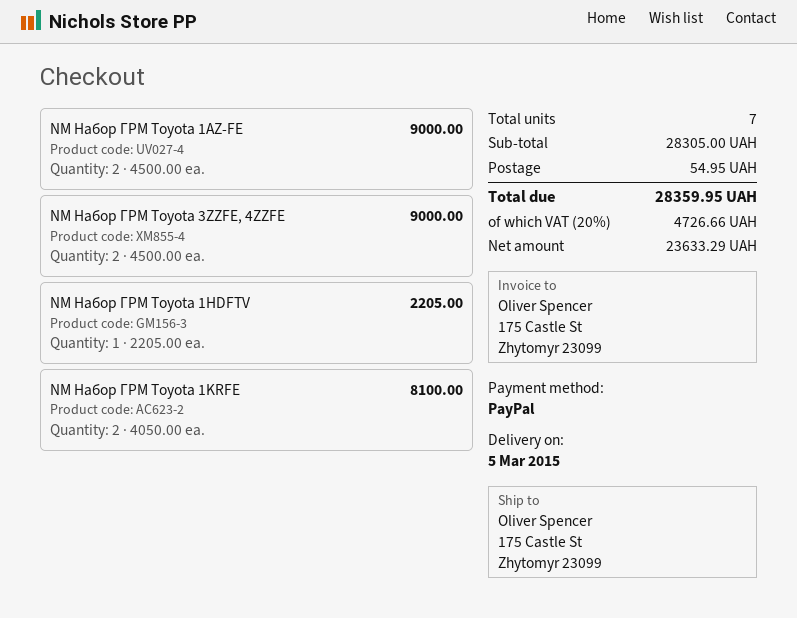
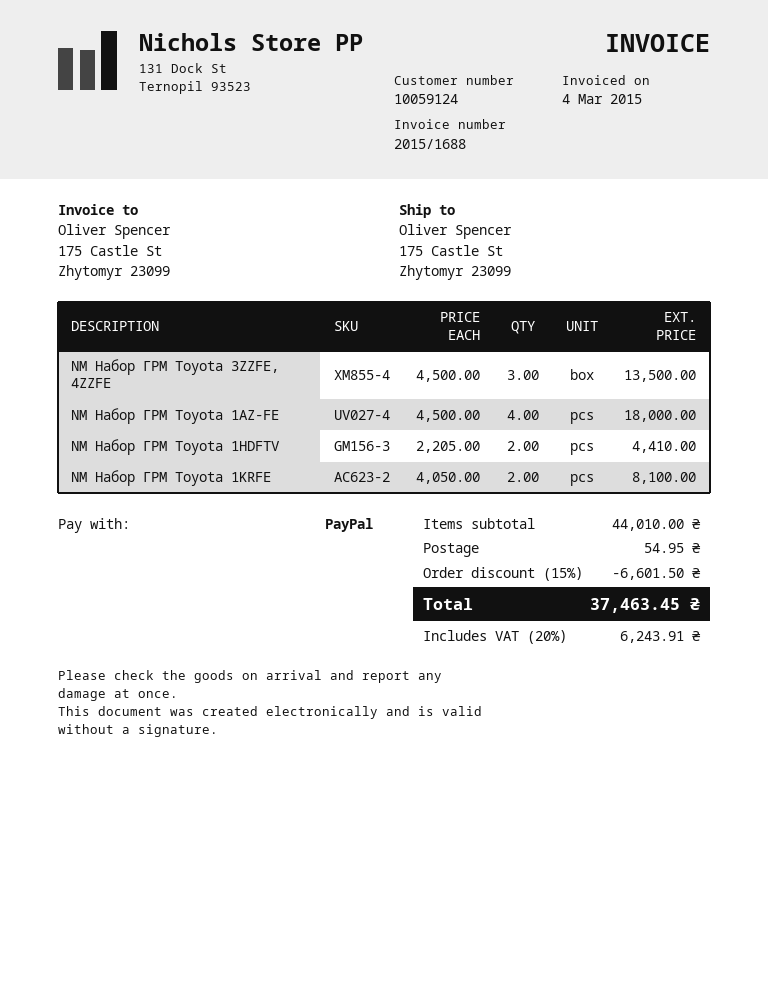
NM Набор ГРМ Toyota 1AZ-FE: 2 x 4500.00 = 9000.00 -> 4 x 4500.00 = 18000.00
NM Набор ГРМ Toyota 3ZZFE, 4ZZFE: 2 x 4500.00 = 9000.00 -> 3 x 4500.00 = 13500.00
NM Набор ГРМ Toyota 1HDFTV: 1 x 2205.00 = 2205.00 -> 2 x 2205.00 = 4410.00
subtotal: 28305.00 -> 44010.00
discount: none -> 15% = 6601.50
tax: 20% = 4726.66 -> 20% = 6243.91
total: 28359.95 -> 37463.45

